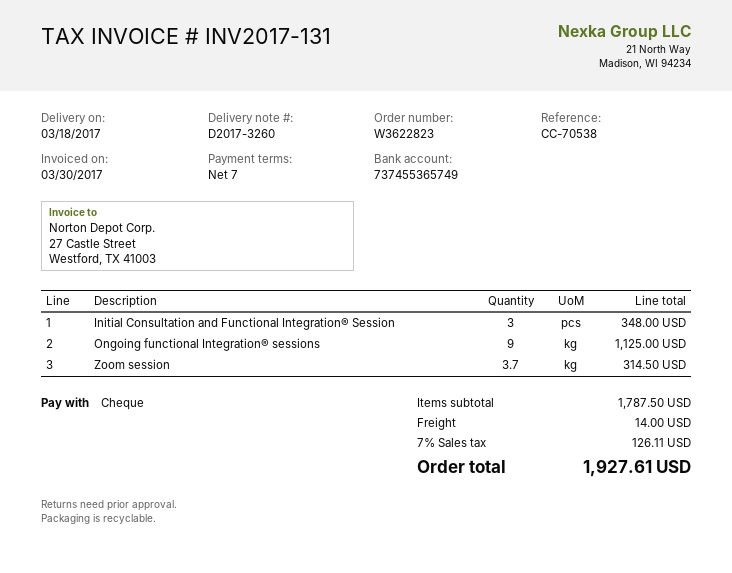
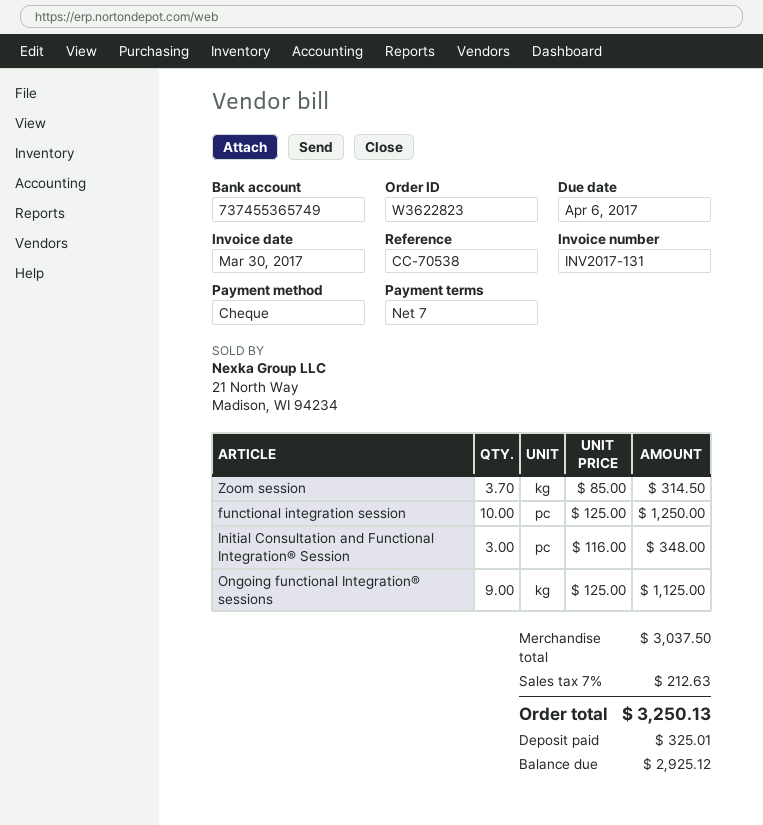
functional integration session: none -> 10 for 1250.00
subtotal: 1787.50 -> 3037.50
shipping: 14.00 -> none
tax: 7% = 126.11 -> 7% = 212.63
total: 1927.61 -> 3250.13

